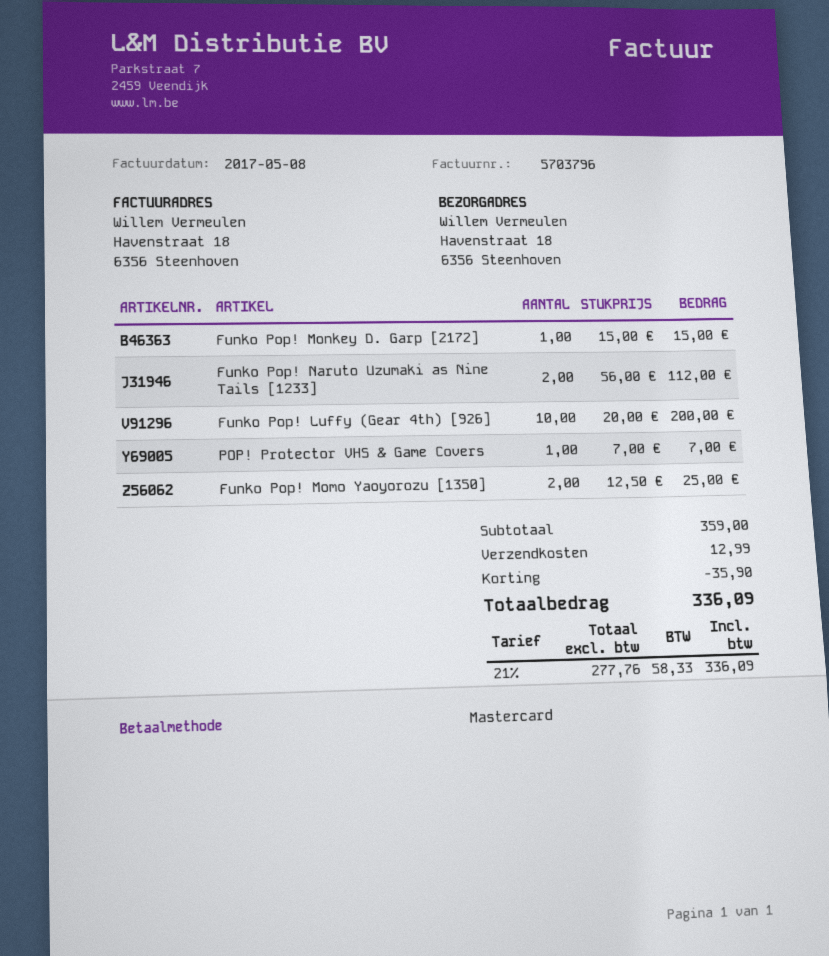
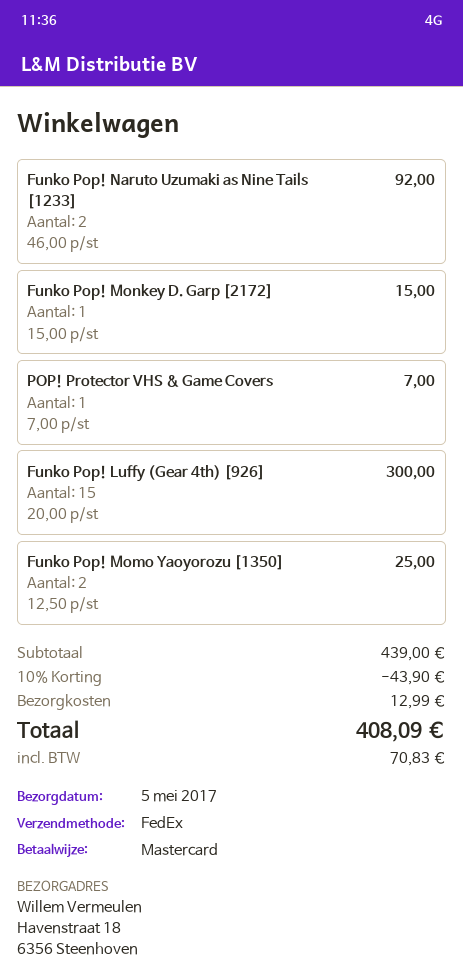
Funko Pop! Naruto Uzumaki as Nine Tails [1233]: 2 x 56.00 = 112.00 -> 2 x 46.00 = 92.00
Funko Pop! Luffy (Gear 4th) [926]: 10 x 20.00 = 200.00 -> 15 x 20.00 = 300.00
subtotal: 359.00 -> 439.00
discount: 35.90 -> 43.90
tax: 58.33 -> 70.83
total: 336.09 -> 408.09

